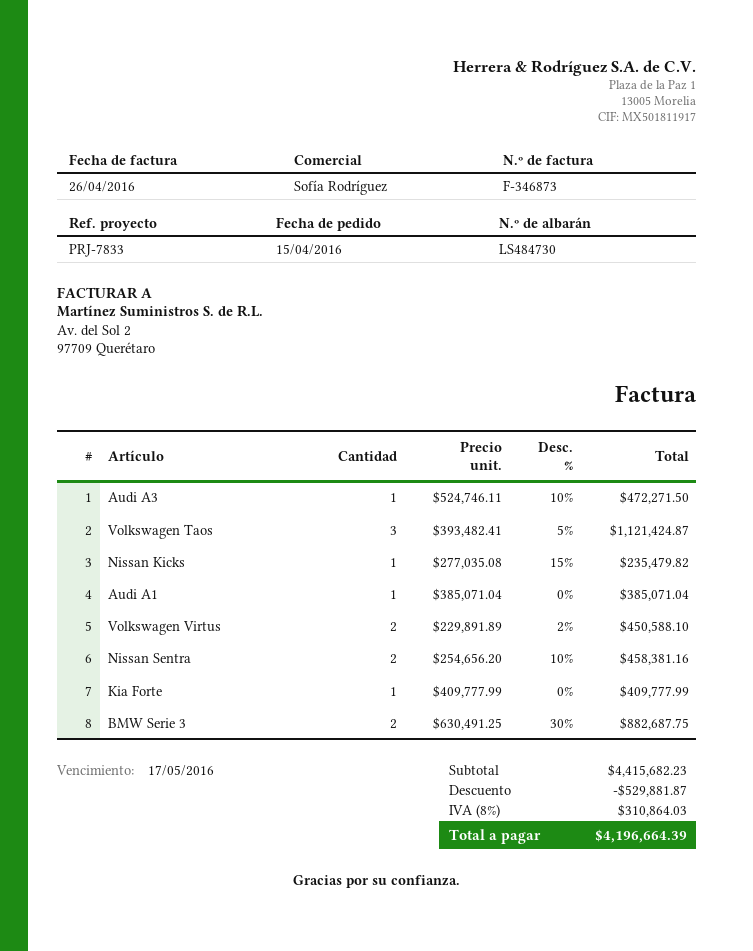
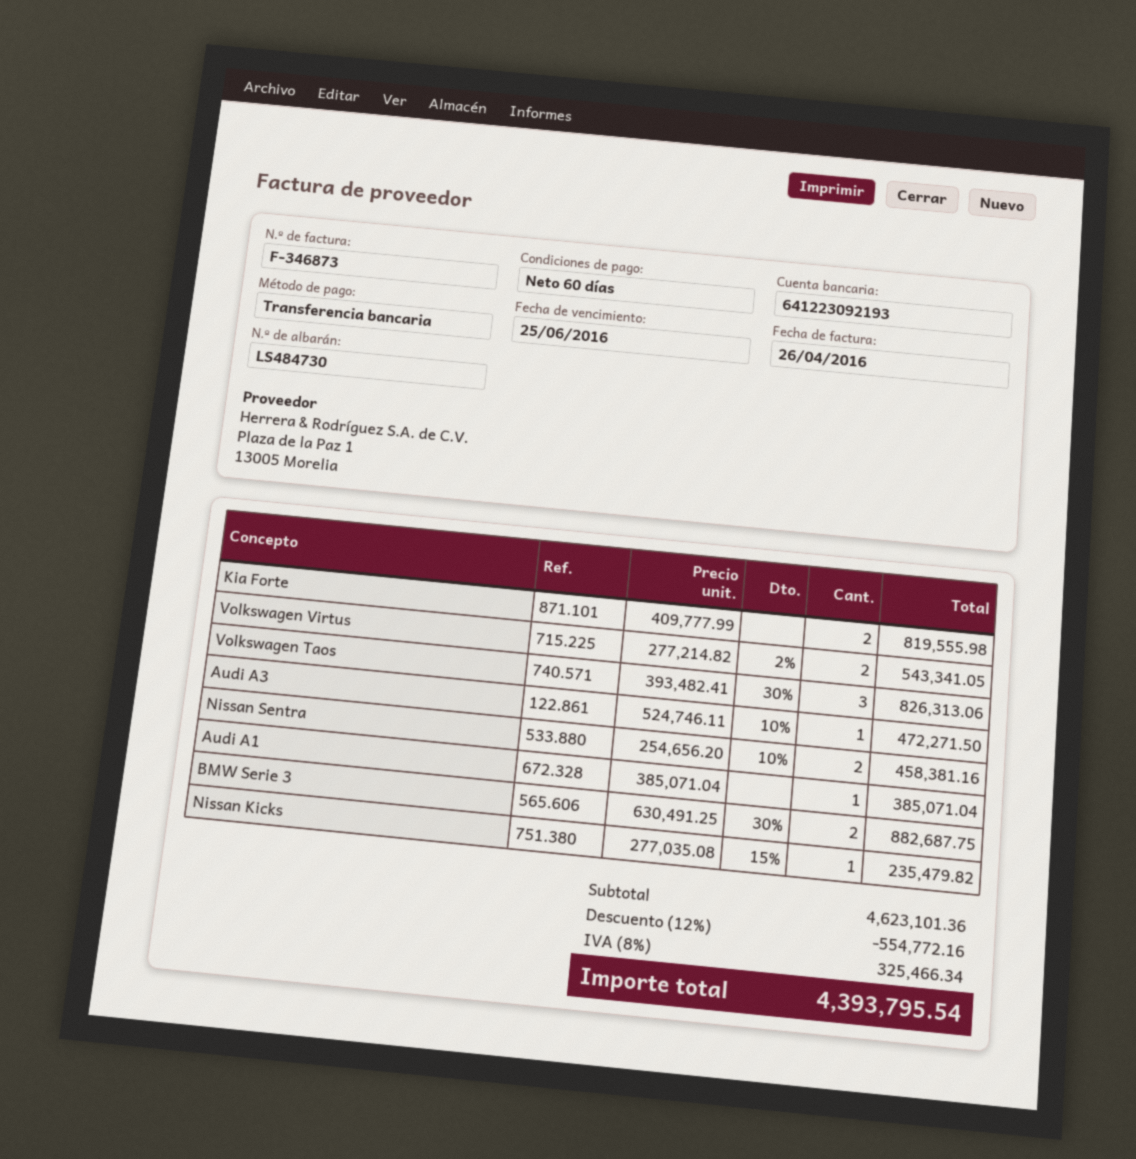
due date: 2016-05-17 -> 2016-06-25
Volkswagen Taos: 3 x 393482.41 - 5% = 1121424.87 -> 3 x 393482.41 - 30% = 826313.06
Volkswagen Virtus: 2 x 229891.89 - 2% = 450588.10 -> 2 x 277214.82 - 2% = 543341.05
Kia Forte: 1 x 409777.99 = 409777.99 -> 2 x 409777.99 = 819555.98
subtotal: 4415682.23 -> 4623101.36
discount: 529881.87 -> 554772.16
tax: 8% = 310864.03 -> 8% = 325466.34
total: 4196664.39 -> 4393795.54

